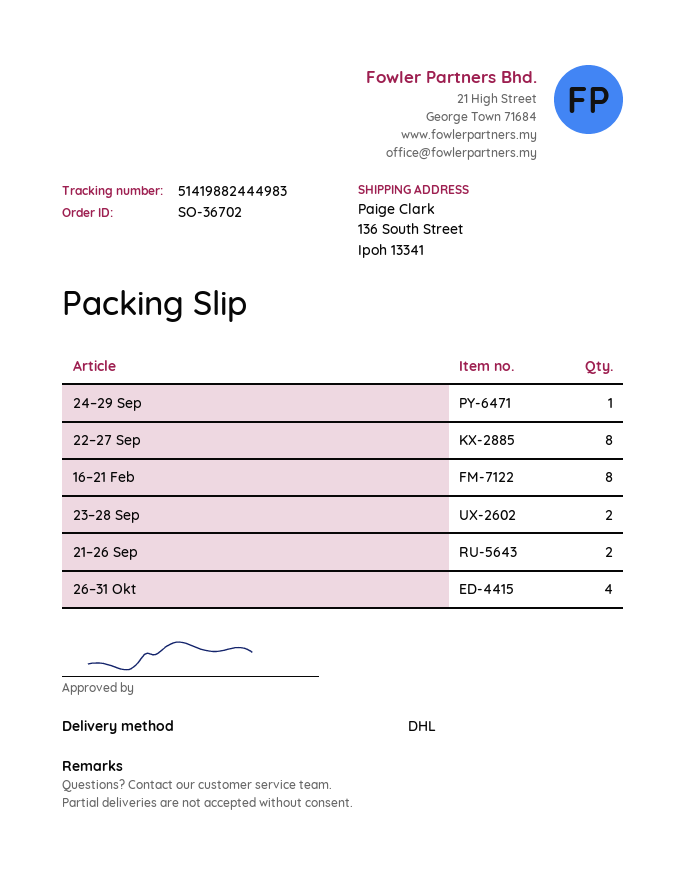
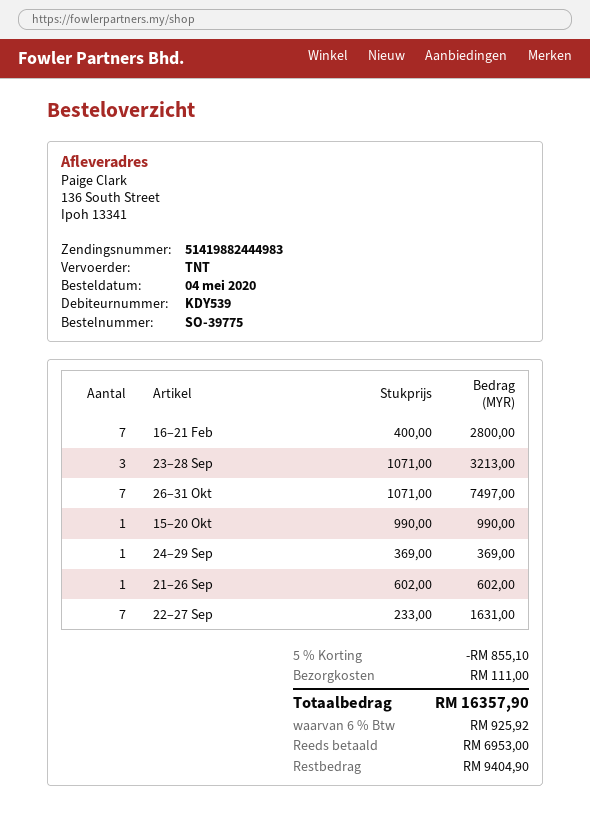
order number: SO-36702 -> SO-39775
shipping method: DHL -> TNT
22–27 Sep: 8 -> 7
16–21 Feb: 8 -> 7
23–28 Sep: 2 -> 3
21–26 Sep: 2 -> 1
26–31 Okt: 4 -> 7
15–20 Okt: none -> 1

